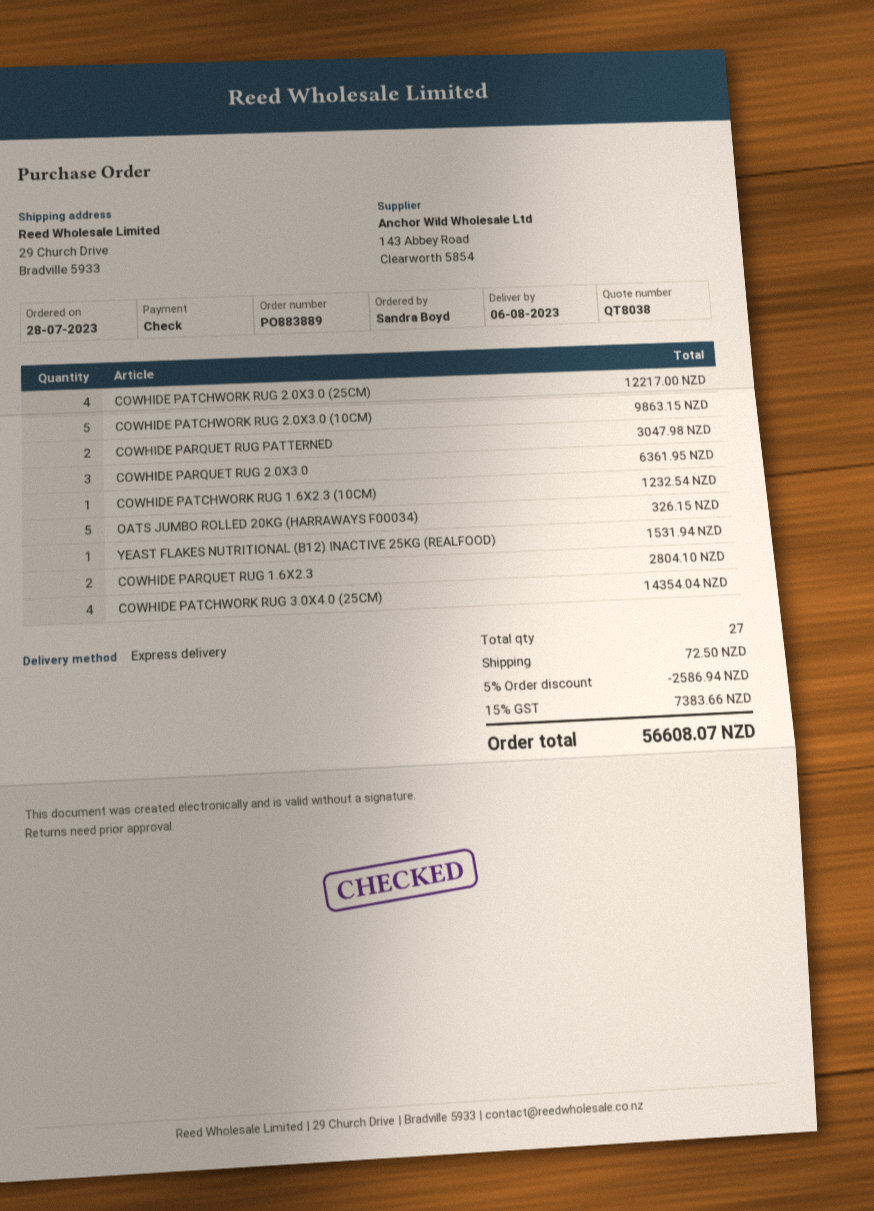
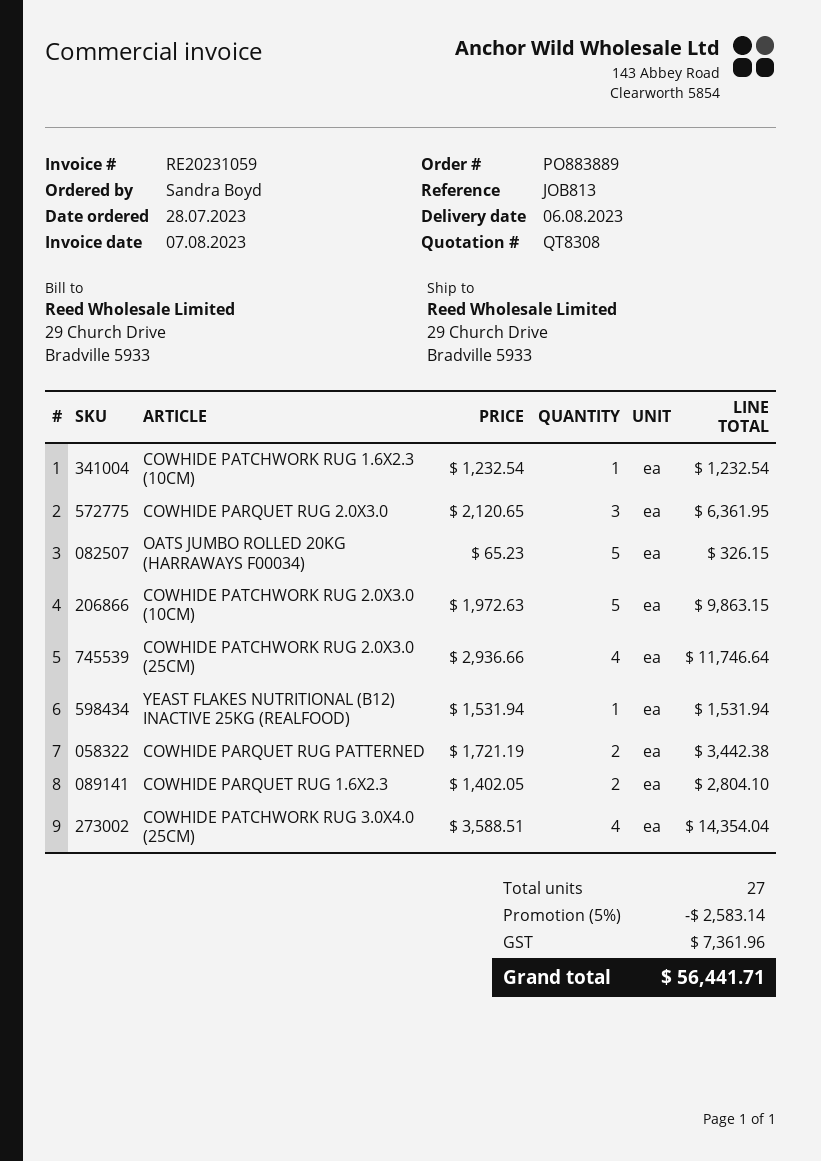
quote number: QT8038 -> QT8308
COWHIDE PATCHWORK RUG 2.0X3.0 (25CM): 4 for 12217.00 -> 4 for 11746.64
COWHIDE PARQUET RUG PATTERNED: 2 for 3047.98 -> 2 for 3442.38
discount: 5% = 2586.94 -> 5% = 2583.14
shipping: 72.50 -> none
tax: 7383.66 -> 7361.96
total: 56608.07 -> 56441.71

